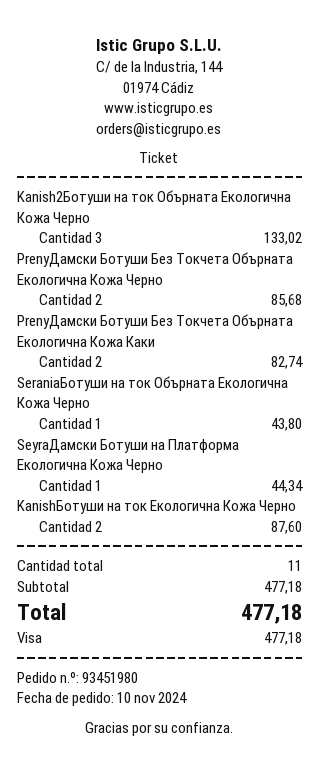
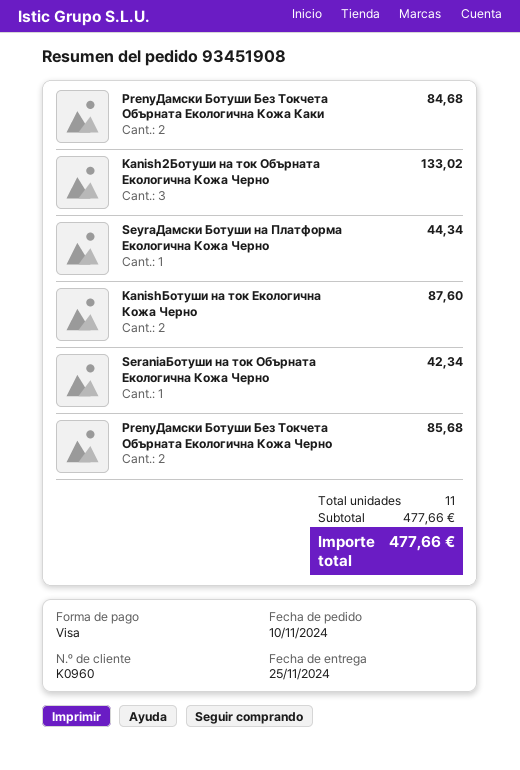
order number: 93451980 -> 93451908
PrenyДамски Ботуши Без Токчета Обърната Екологична Кожа Каки: 2 for 82.74 -> 2 for 84.68
SeraniaБотуши на ток Обърната Екологична Кожа Черно: 1 for 43.80 -> 1 for 42.34
subtotal: 477.18 -> 477.66
total: 477.18 -> 477.66

